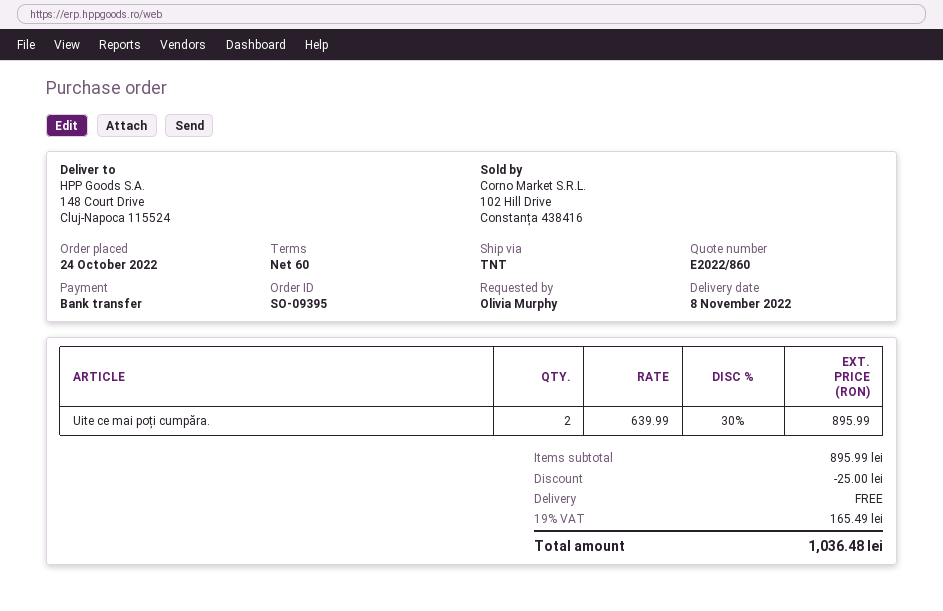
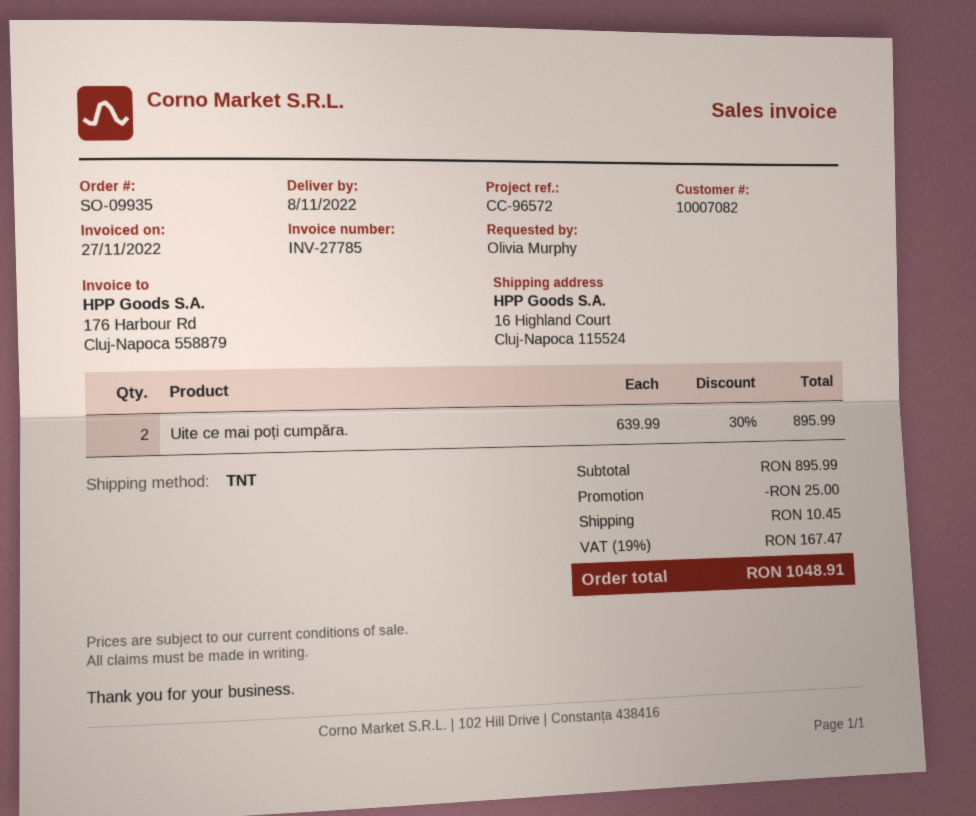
order number: SO-09395 -> SO-09935
ship to: 148 Court Drive, Cluj-Napoca 115524 -> 16 Highland Court, Cluj-Napoca 115524
shipping: 0.00 -> 10.45
tax: 19% = 165.49 -> 19% = 167.47
total: 1036.48 -> 1048.91

